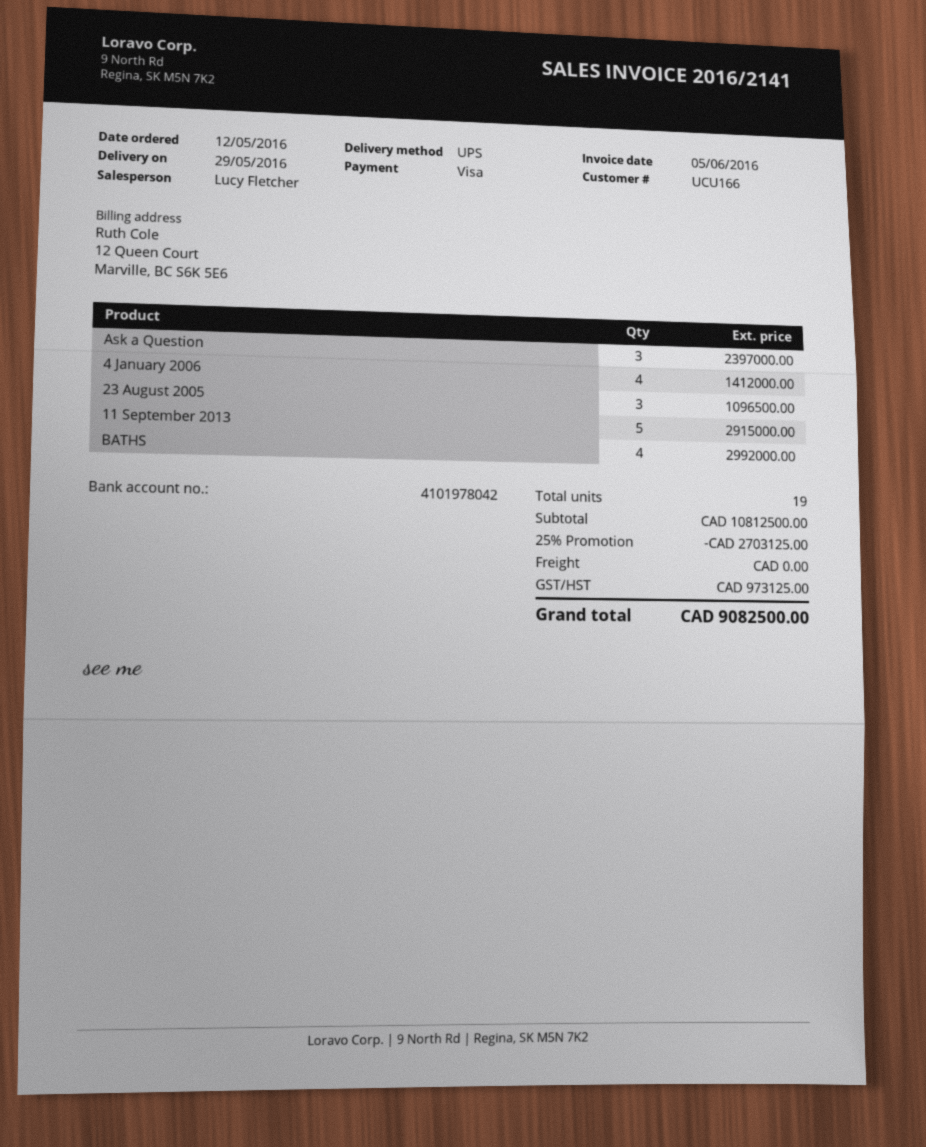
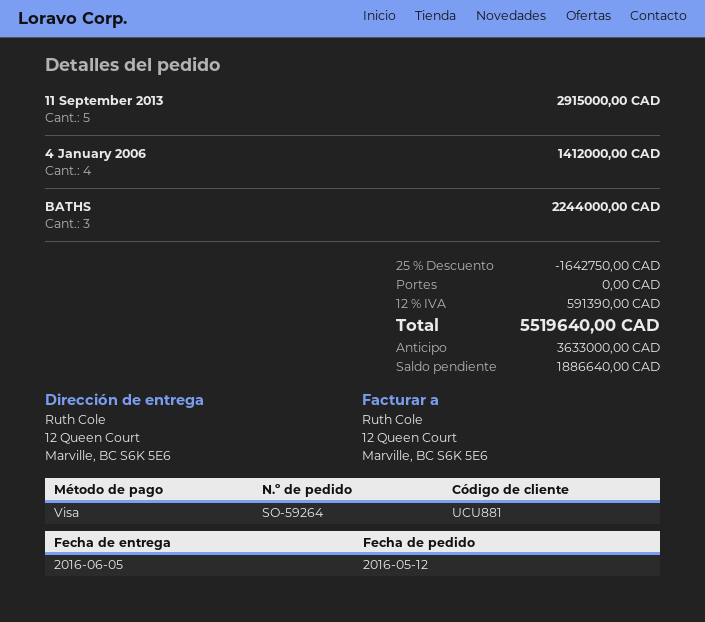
delivery date: 2016-05-29 -> 2016-06-05
customer number: UCU166 -> UCU881
Ask a Question: 3 for 2397000.00 -> none
23 August 2005: 3 for 1096500.00 -> none
BATHS: 4 for 2992000.00 -> 3 for 2244000.00
discount: 25% = 2703125.00 -> 25% = 1642750.00
tax: 973125.00 -> 591390.00
total: 9082500.00 -> 5519640.00

